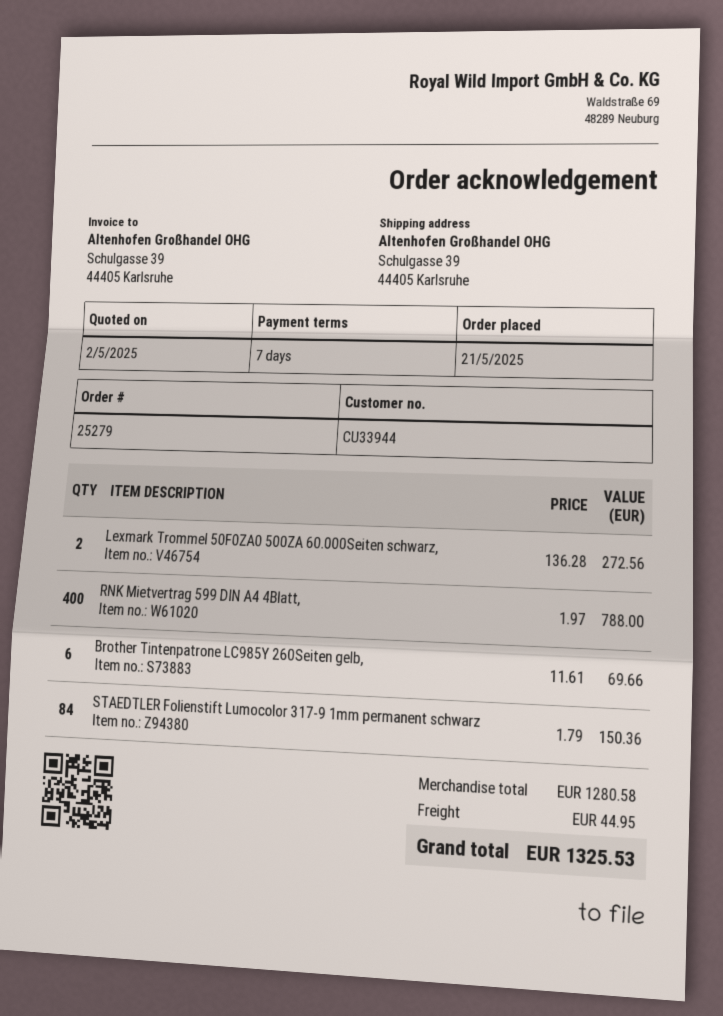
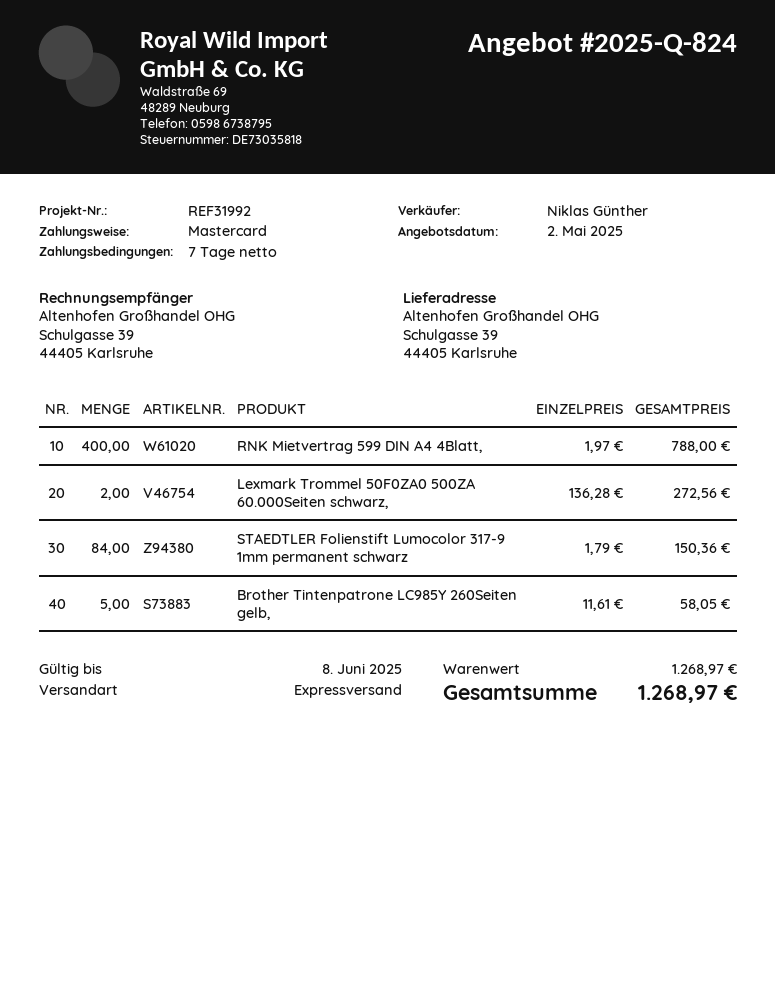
Brother Tintenpatrone LC985Y 260Seiten gelb,: 6 x 11.61 = 69.66 -> 5 x 11.61 = 58.05
subtotal: 1280.58 -> 1268.97
shipping: 44.95 -> none
total: 1325.53 -> 1268.97

